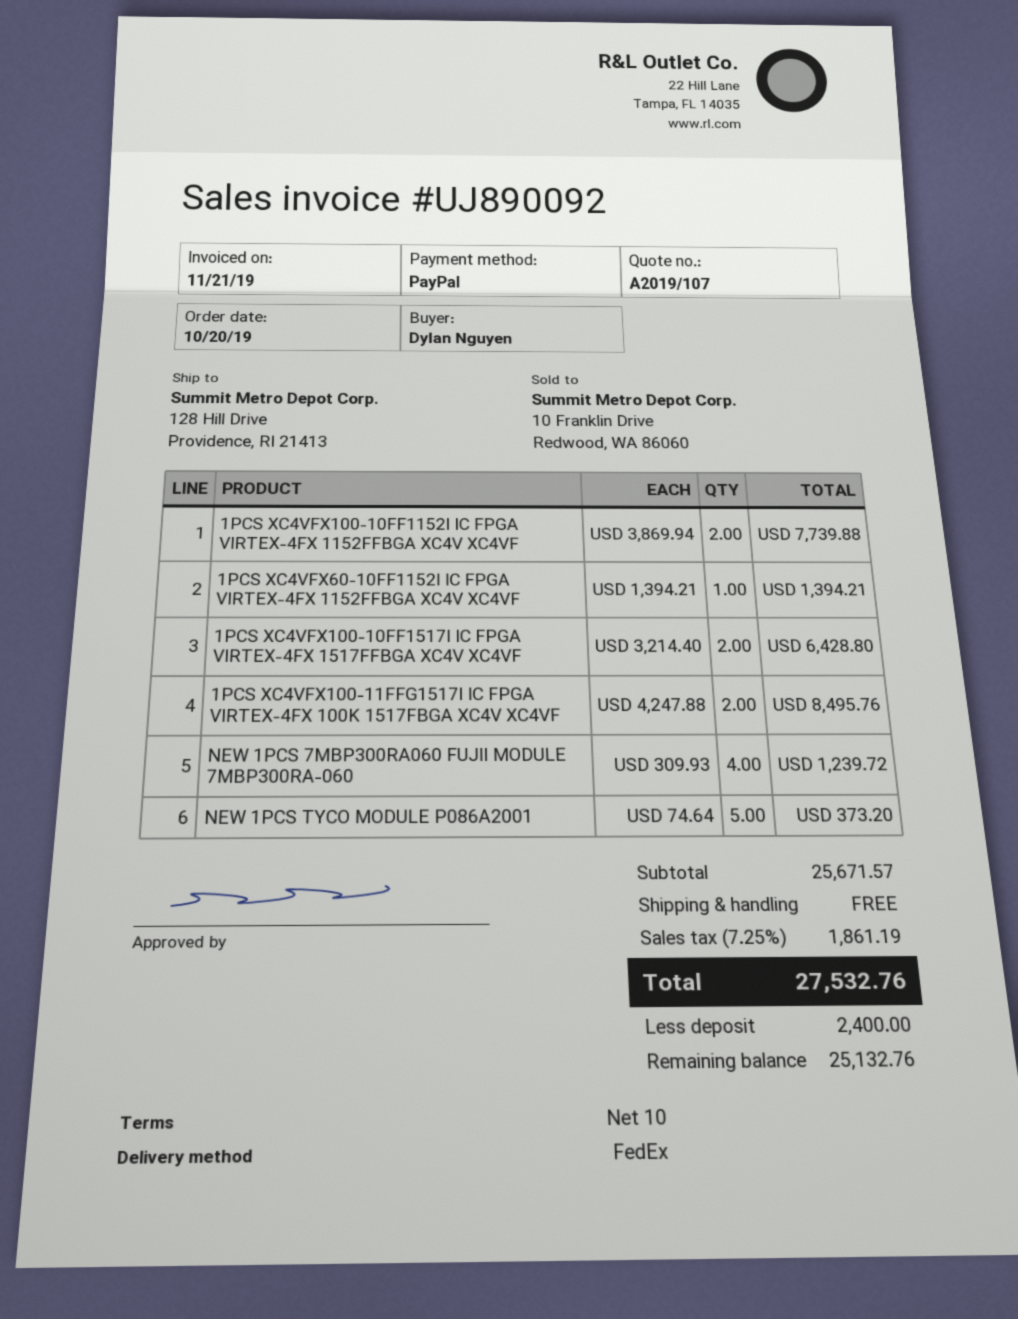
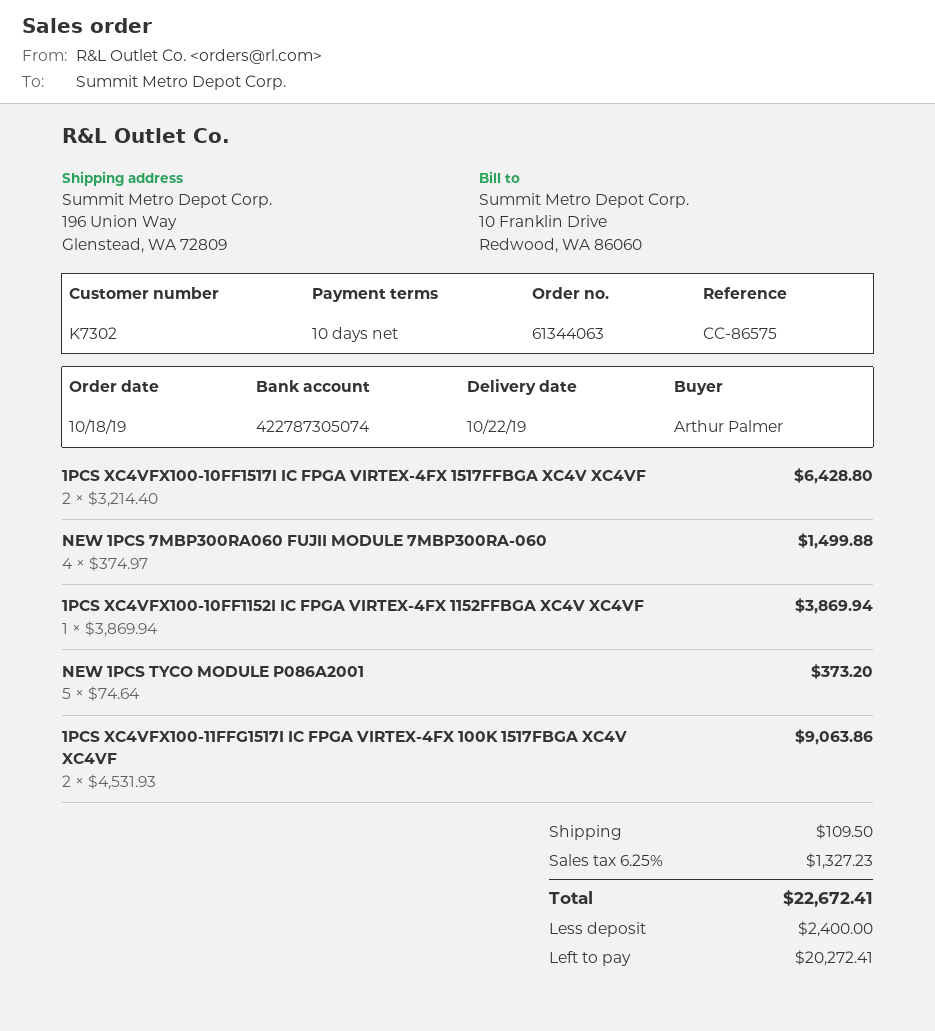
order date: 2019-10-20 -> 2019-10-18
ordered by: Dylan Nguyen -> Arthur Palmer
ship to: 128 Hill Drive, Providence, RI 21413 -> 196 Union Way, Glenstead, WA 72809
1PCS XC4VFX100-10FF1152I IC FPGA VIRTEX-4FX 1152FFBGA XC4V XC4VF: 2 x 3869.94 = 7739.88 -> 1 x 3869.94 = 3869.94
1PCS XC4VFX60-10FF1152I IC FPGA VIRTEX-4FX 1152FFBGA XC4V XC4VF: 1 x 1394.21 = 1394.21 -> none
1PCS XC4VFX100-11FFG1517I IC FPGA VIRTEX-4FX 100K 1517FBGA XC4V XC4VF: 2 x 4247.88 = 8495.76 -> 2 x 4531.93 = 9063.86
NEW 1PCS 7MBP300RA060 FUJII MODULE 7MBP300RA-060: 4 x 309.93 = 1239.72 -> 4 x 374.97 = 1499.88
shipping: 0.00 -> 109.50
tax: 7.25% = 1861.19 -> 6.25% = 1327.23
total: 27532.76 -> 22672.41
balance: 25132.76 -> 20272.41

